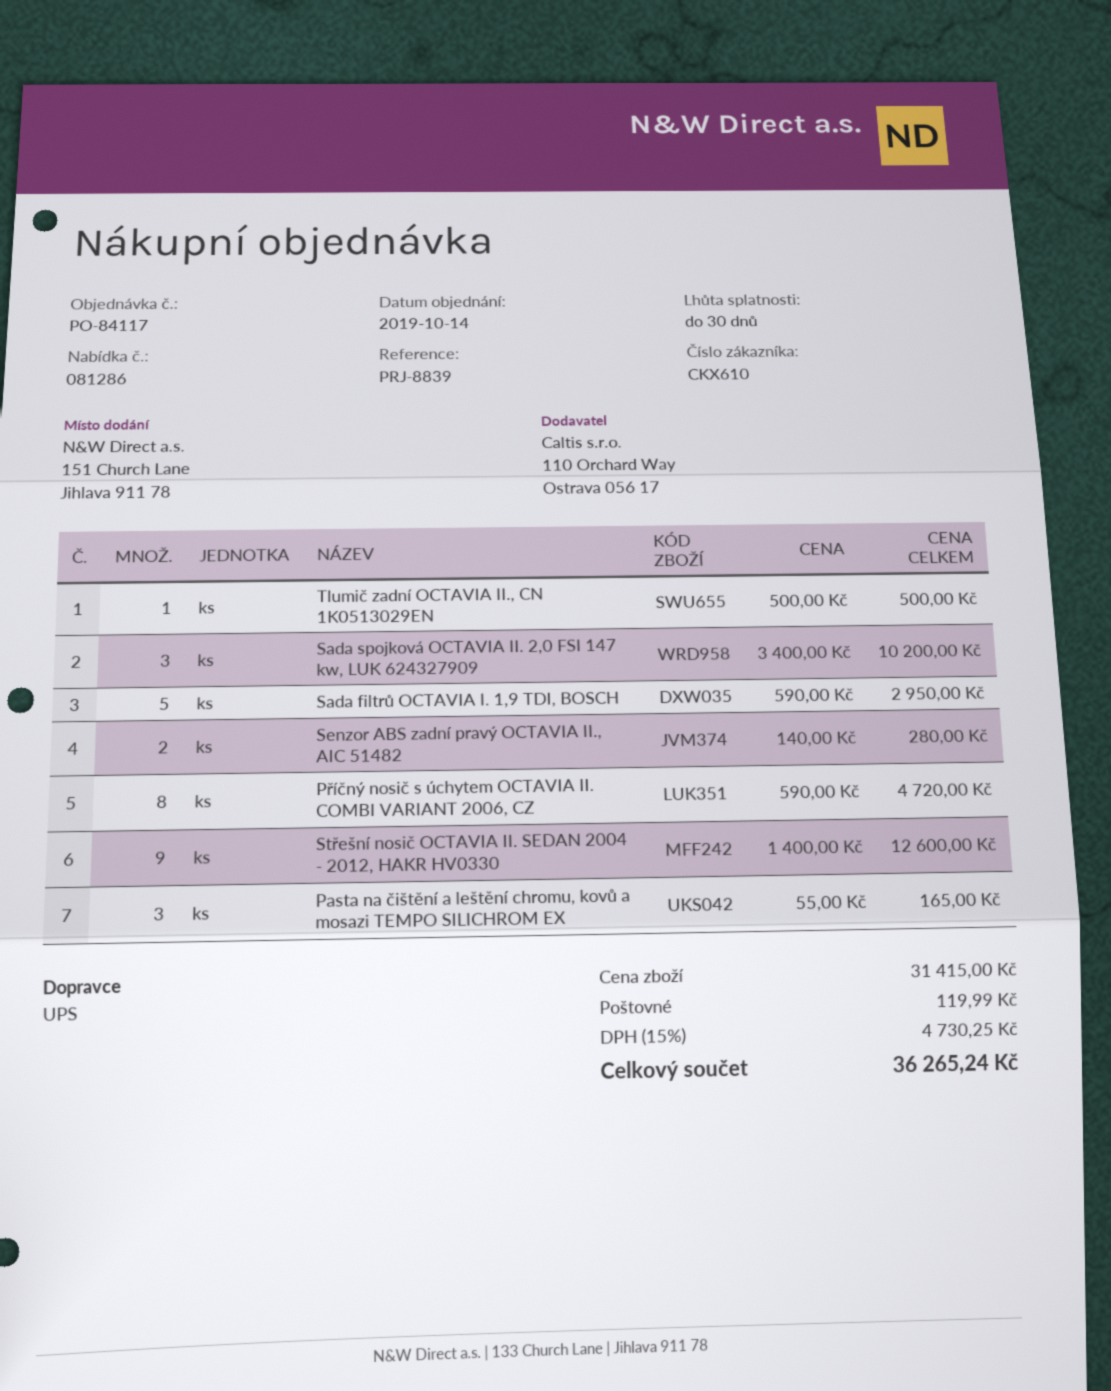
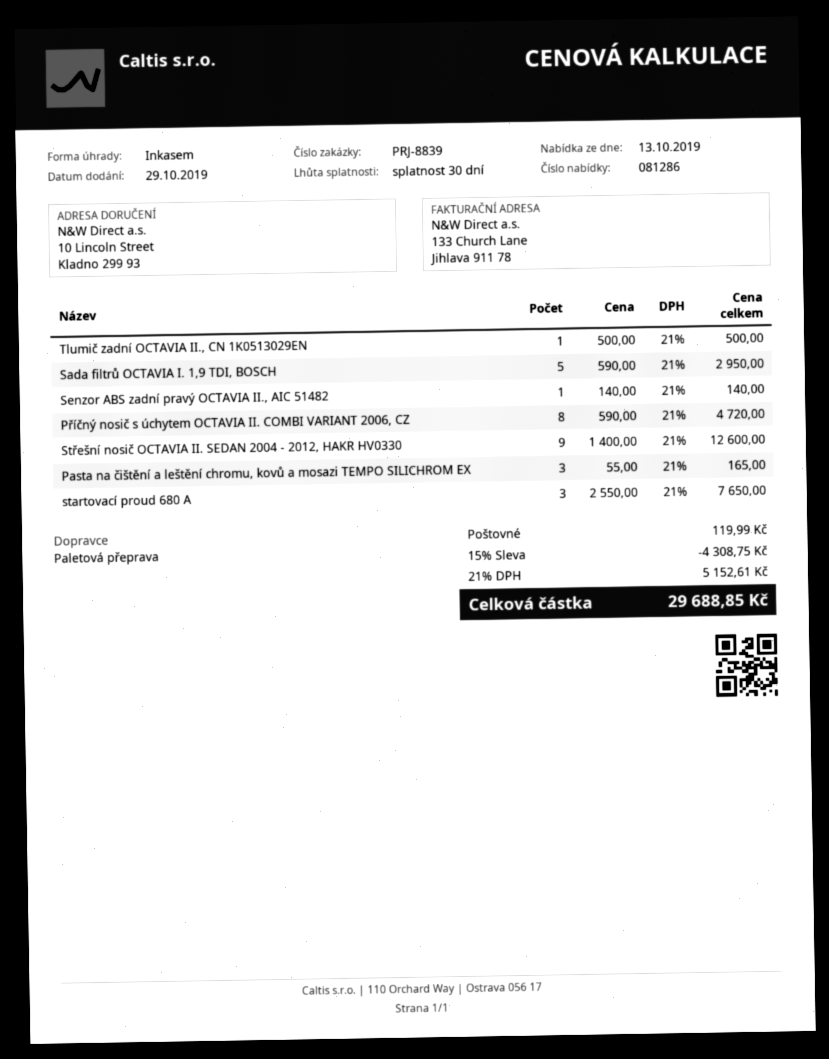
shipping method: UPS -> pallet freight
ship to: 151 Church Lane, Jihlava 911 78 -> 10 Lincoln Street, Kladno 299 93
Sada spojková OCTAVIA II. 2,0 FSI 147 kw, LUK 624327909: 3 x 3400.00 = 10200.00 -> none
Senzor ABS zadní pravý OCTAVIA II., AIC 51482: 2 x 140.00 = 280.00 -> 1 x 140.00 = 140.00
startovací proud 680 A: none -> 3 x 2550.00 = 7650.00
discount: none -> 15% = 4308.75
tax: 15% = 4730.25 -> 21% = 5152.61
total: 36265.24 -> 29688.85

